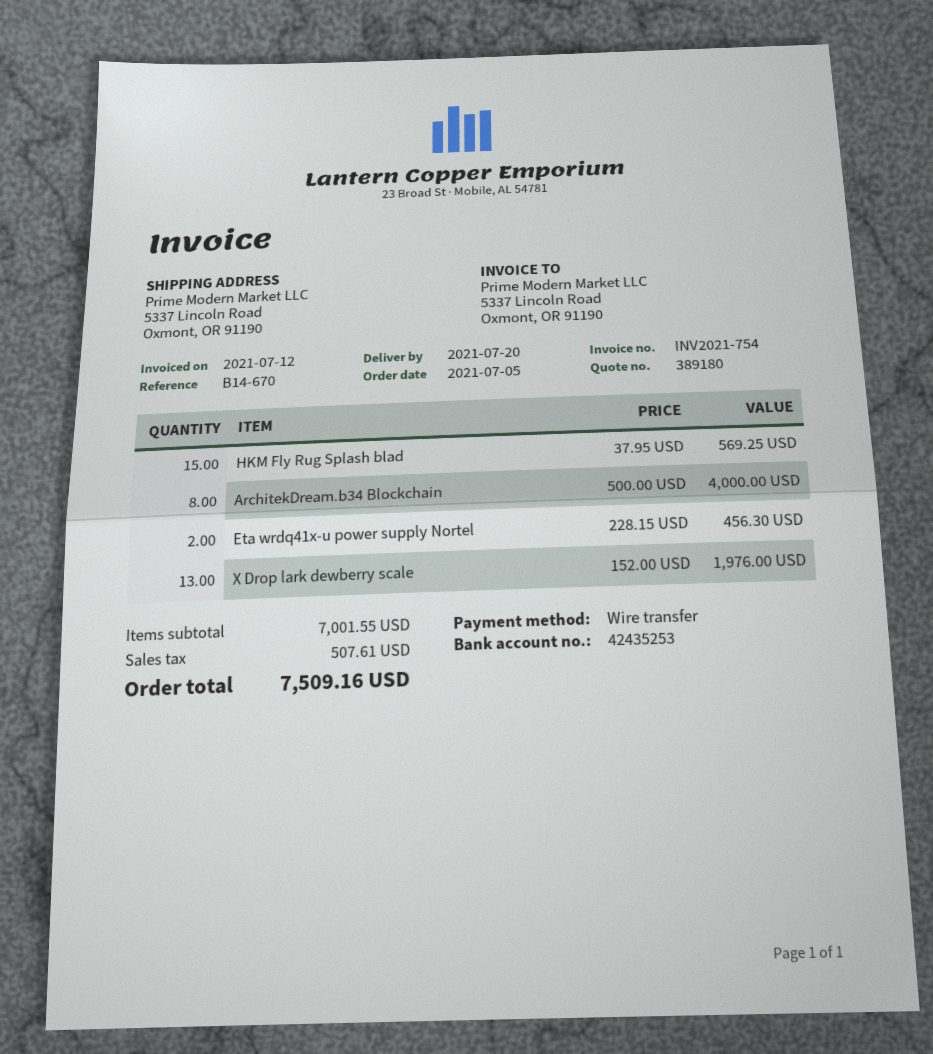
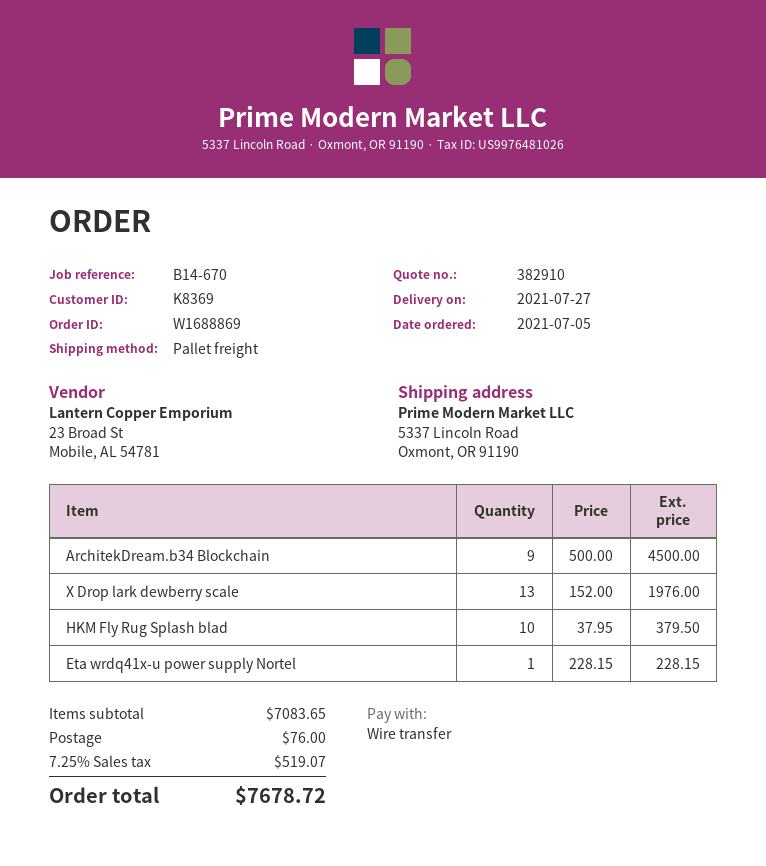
quote number: 389180 -> 382910
delivery date: 2021-07-20 -> 2021-07-27
HKM Fly Rug Splash blad: 15 x 37.95 = 569.25 -> 10 x 37.95 = 379.50
ArchitekDream.b34 Blockchain: 8 x 500.00 = 4000.00 -> 9 x 500.00 = 4500.00
Eta wrdq41x-u power supply Nortel: 2 x 228.15 = 456.30 -> 1 x 228.15 = 228.15
subtotal: 7001.55 -> 7083.65
shipping: none -> 76.00
tax: 507.61 -> 519.07
total: 7509.16 -> 7678.72

